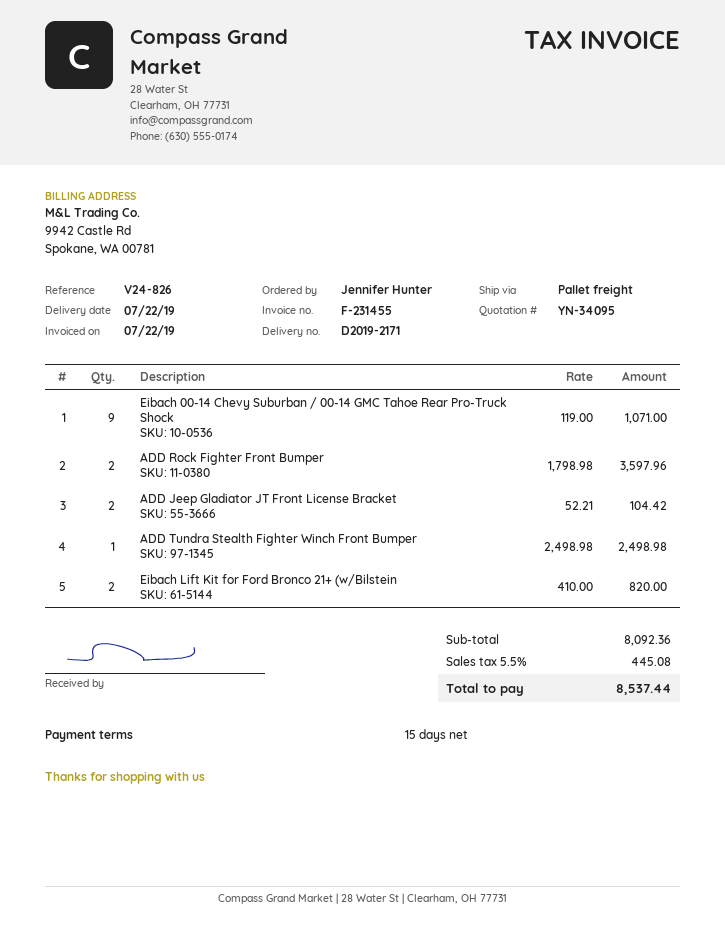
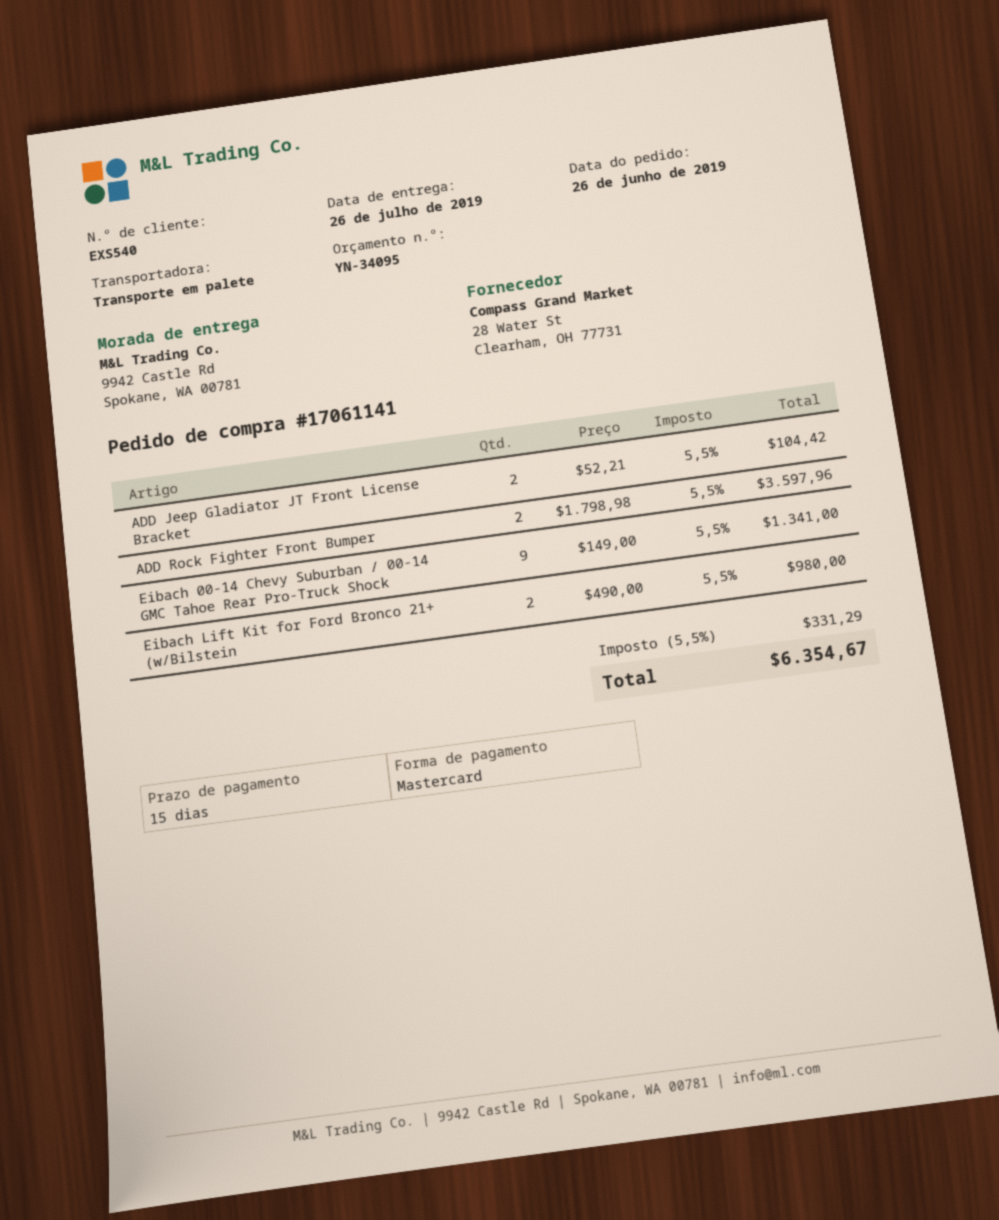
delivery date: 2019-07-22 -> 2019-07-26
Eibach 00-14 Chevy Suburban / 00-14 GMC Tahoe Rear Pro-Truck Shock: 9 x 119.00 = 1071.00 -> 9 x 149.00 = 1341.00
ADD Tundra Stealth Fighter Winch Front Bumper: 1 x 2498.98 = 2498.98 -> none
Eibach Lift Kit for Ford Bronco 21+ (w/Bilstein: 2 x 410.00 = 820.00 -> 2 x 490.00 = 980.00
tax: 5.5% = 445.08 -> 5.5% = 331.29
total: 8537.44 -> 6354.67

